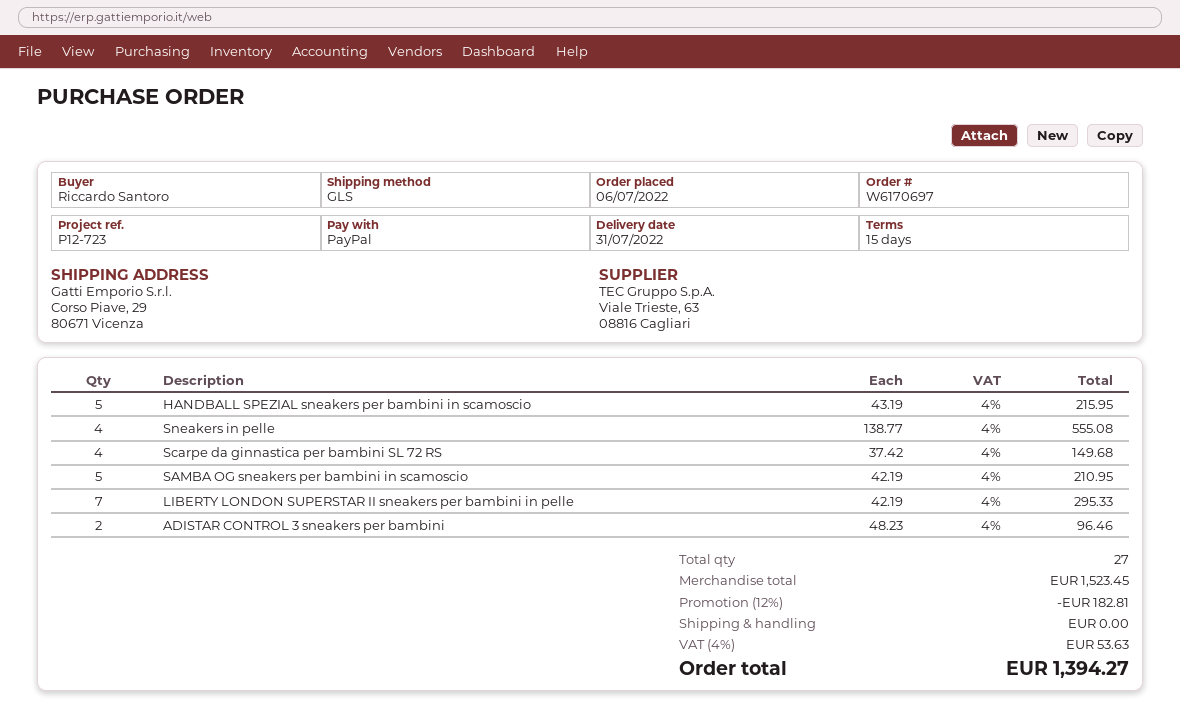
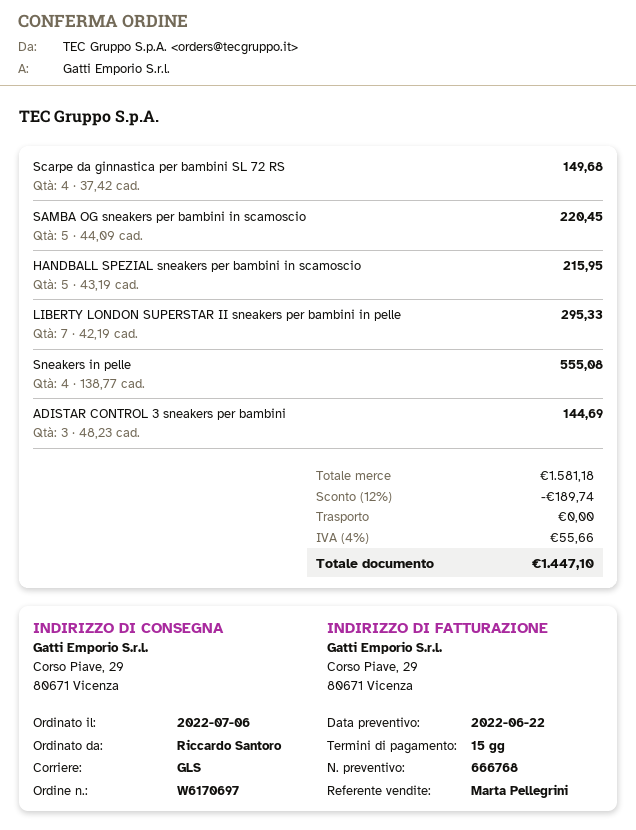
SAMBA OG sneakers per bambini in scamoscio: 5 x 42.19 = 210.95 -> 5 x 44.09 = 220.45
ADISTAR CONTROL 3 sneakers per bambini: 2 x 48.23 = 96.46 -> 3 x 48.23 = 144.69
subtotal: 1523.45 -> 1581.18
discount: 12% = 182.81 -> 12% = 189.74
tax: 4% = 53.63 -> 4% = 55.66
total: 1394.27 -> 1447.10

